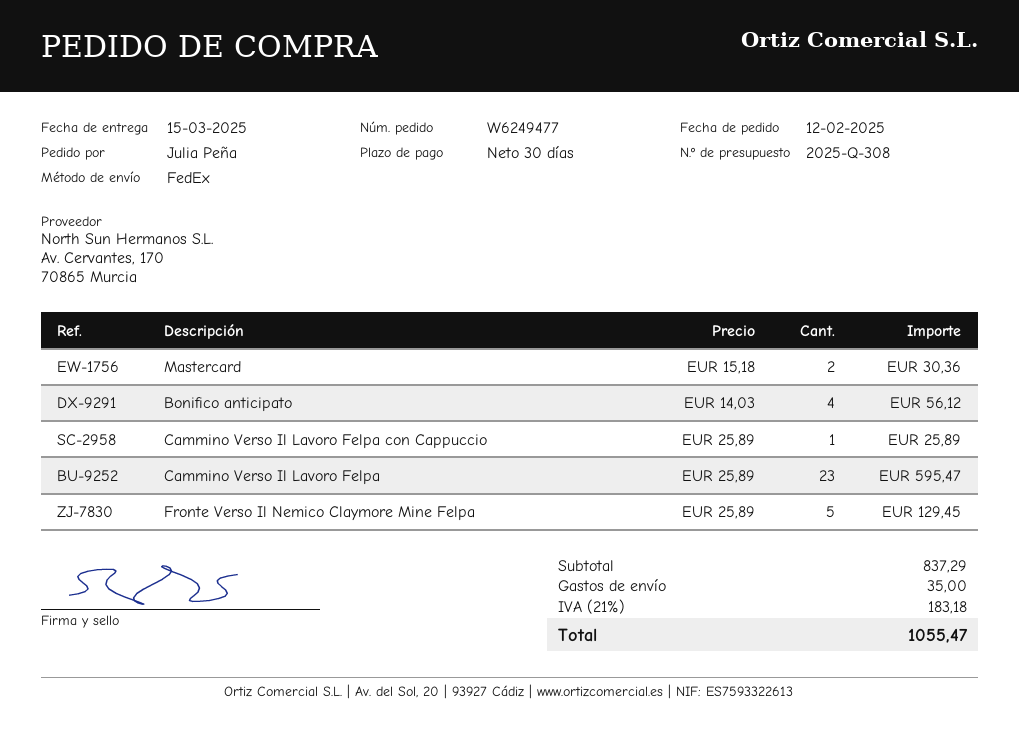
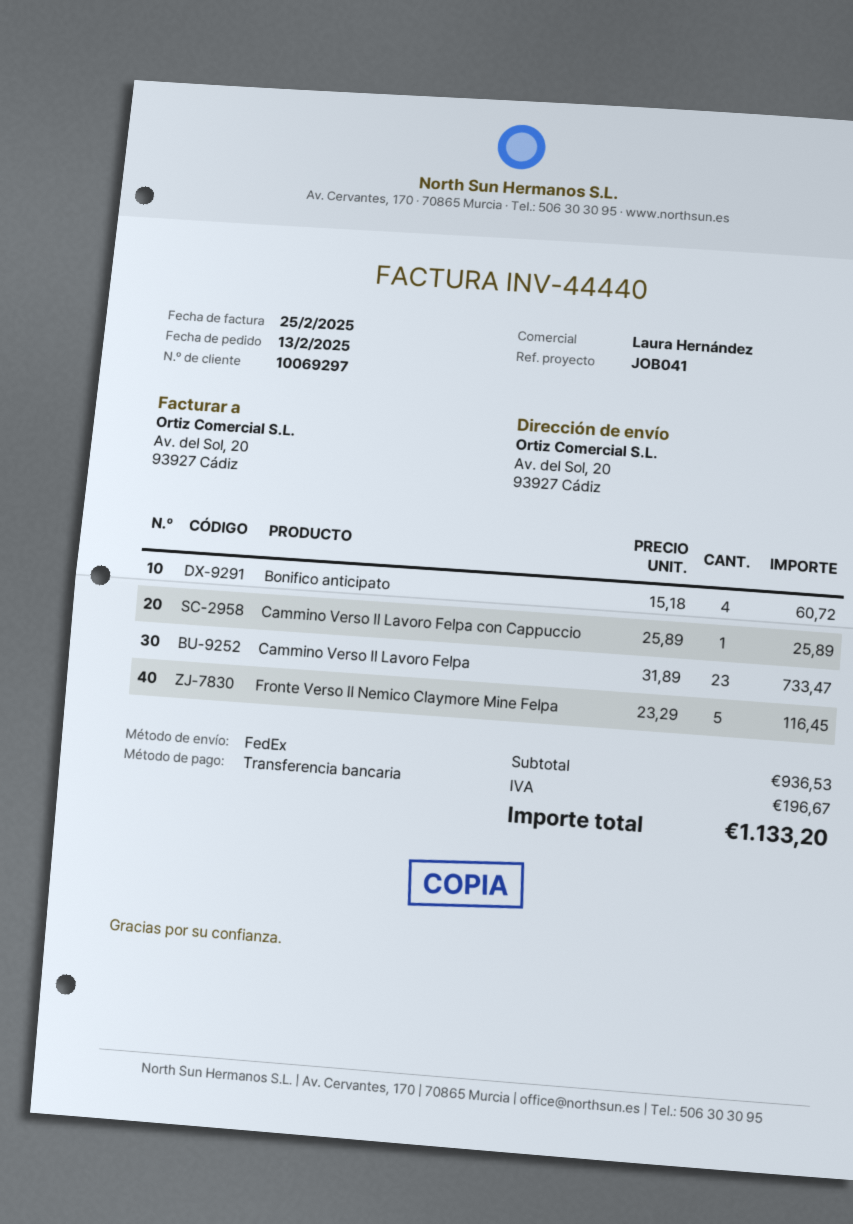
order date: 2025-02-12 -> 2025-02-13
Mastercard: 2 x 15.18 = 30.36 -> none
Bonifico anticipato: 4 x 14.03 = 56.12 -> 4 x 15.18 = 60.72
Cammino Verso Il Lavoro Felpa: 23 x 25.89 = 595.47 -> 23 x 31.89 = 733.47
Fronte Verso Il Nemico Claymore Mine Felpa: 5 x 25.89 = 129.45 -> 5 x 23.29 = 116.45
subtotal: 837.29 -> 936.53
shipping: 35.00 -> none
tax: 183.18 -> 196.67
total: 1055.47 -> 1133.20

